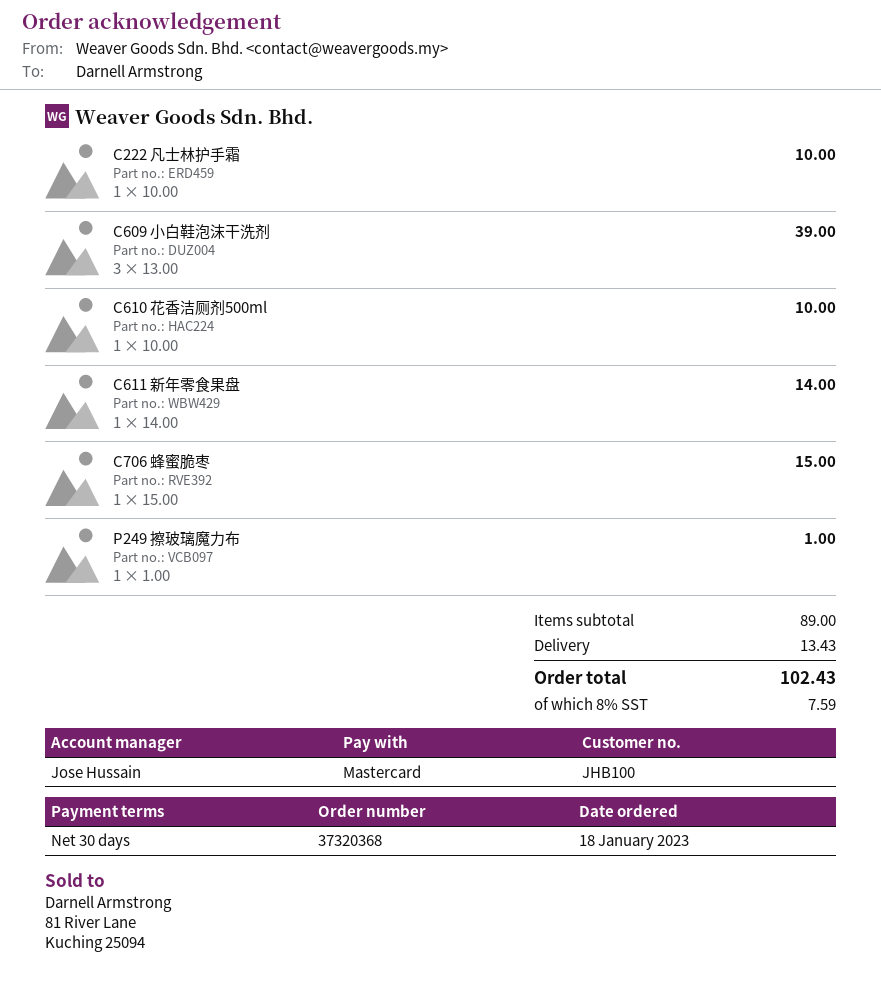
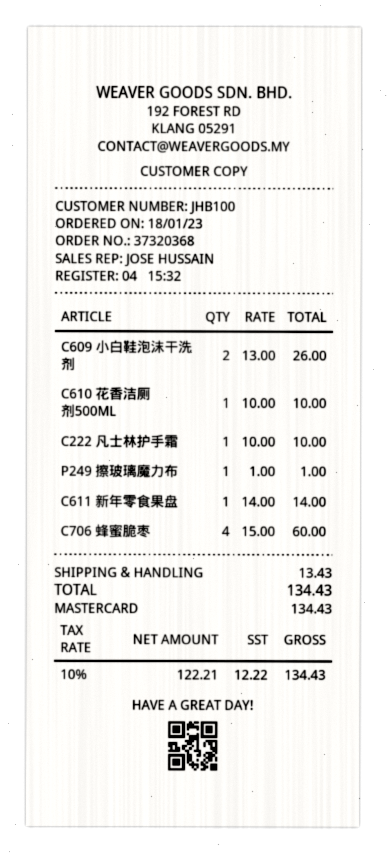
C609 小白鞋泡沫干洗剂: 3 x 13.00 = 39.00 -> 2 x 13.00 = 26.00
C706 蜂蜜脆枣: 1 x 15.00 = 15.00 -> 4 x 15.00 = 60.00
tax: 8% = 7.59 -> 10% = 12.22
total: 102.43 -> 134.43

